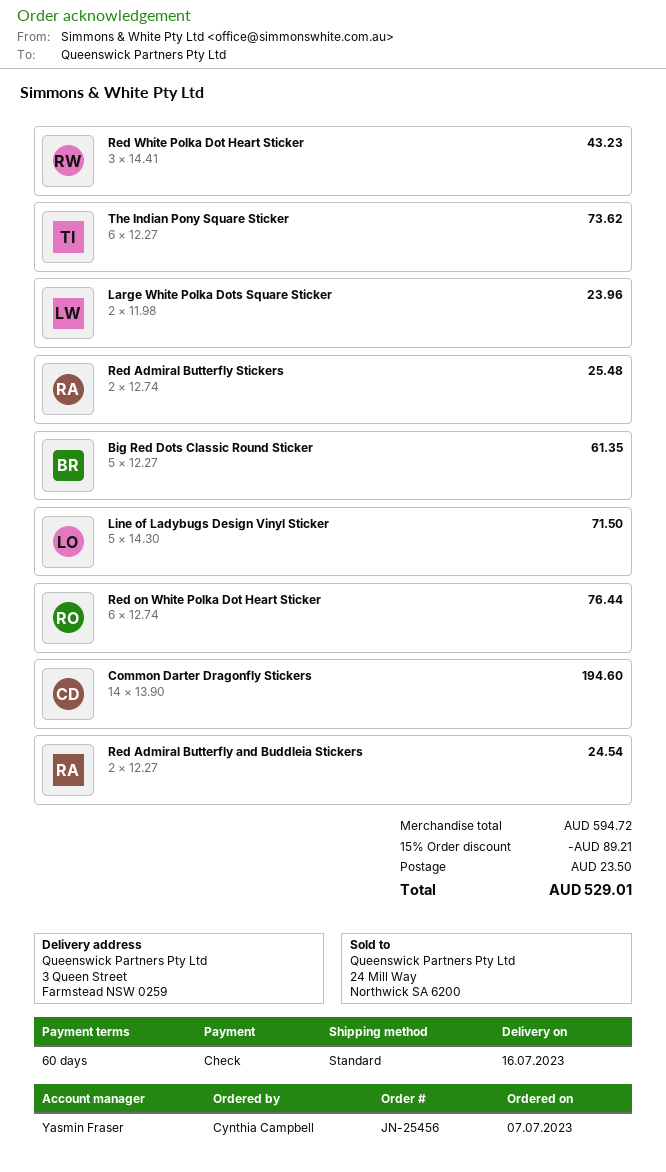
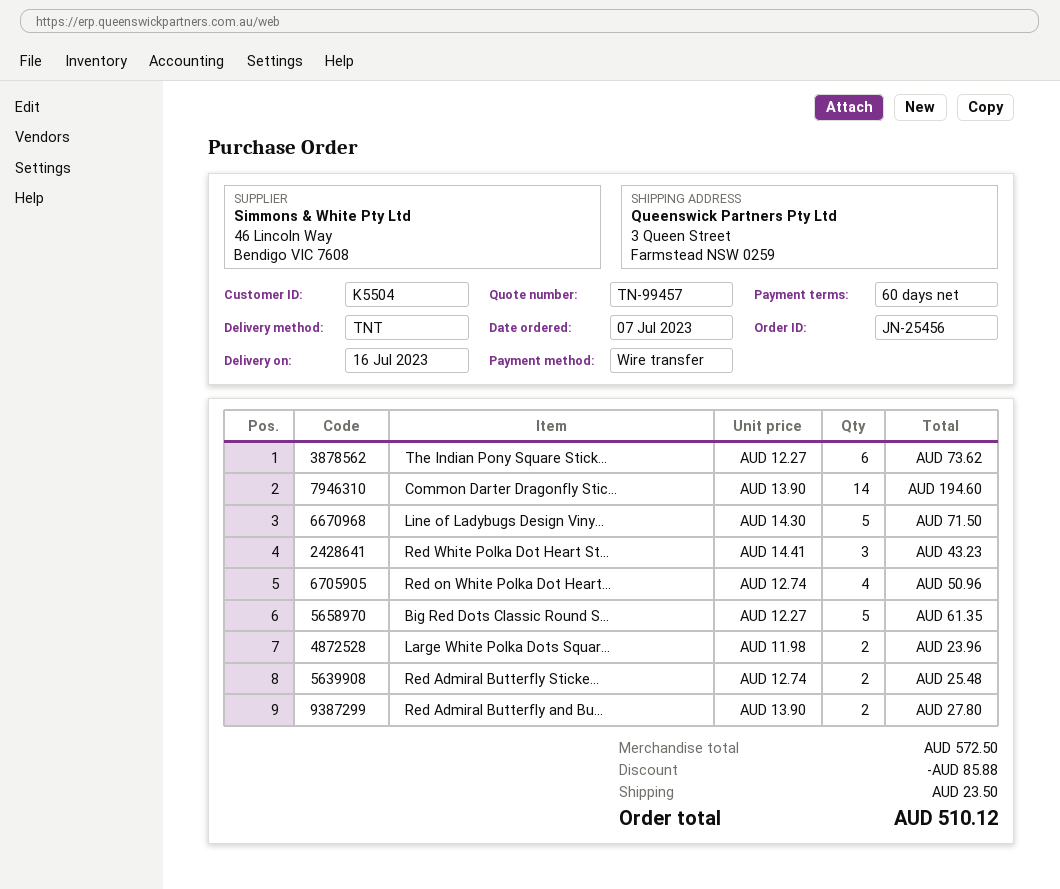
payment method: cheque -> bank transfer
shipping method: standard -> TNT
Red on White Polka Dot Heart Sticker: 6 x 12.74 = 76.44 -> 4 x 12.74 = 50.96
Red Admiral Butterfly and Buddleia Stickers: 2 x 12.27 = 24.54 -> 2 x 13.90 = 27.80
subtotal: 594.72 -> 572.50
discount: 89.21 -> 85.88
total: 529.01 -> 510.12

